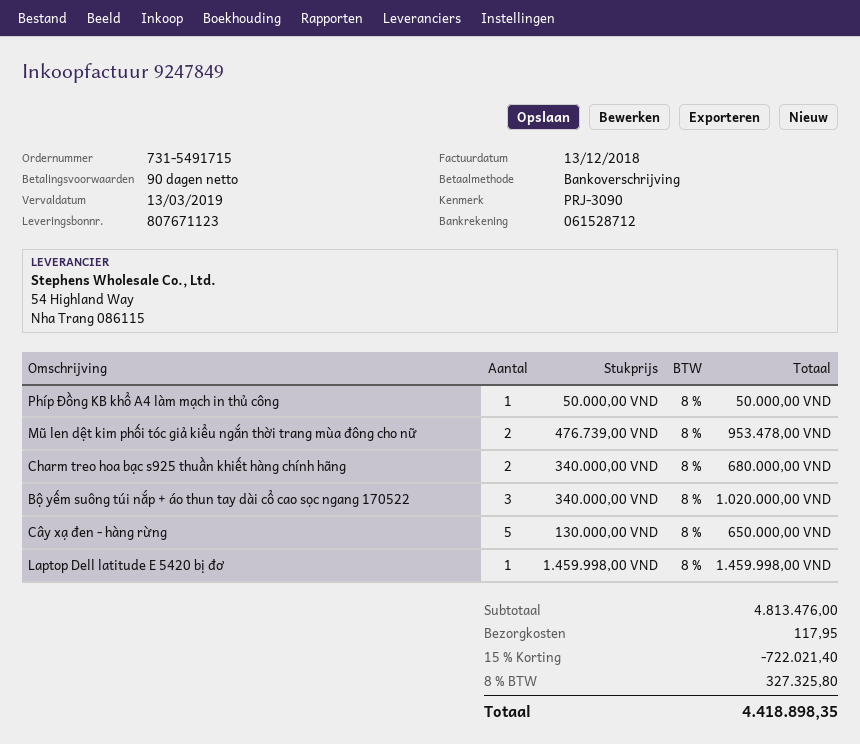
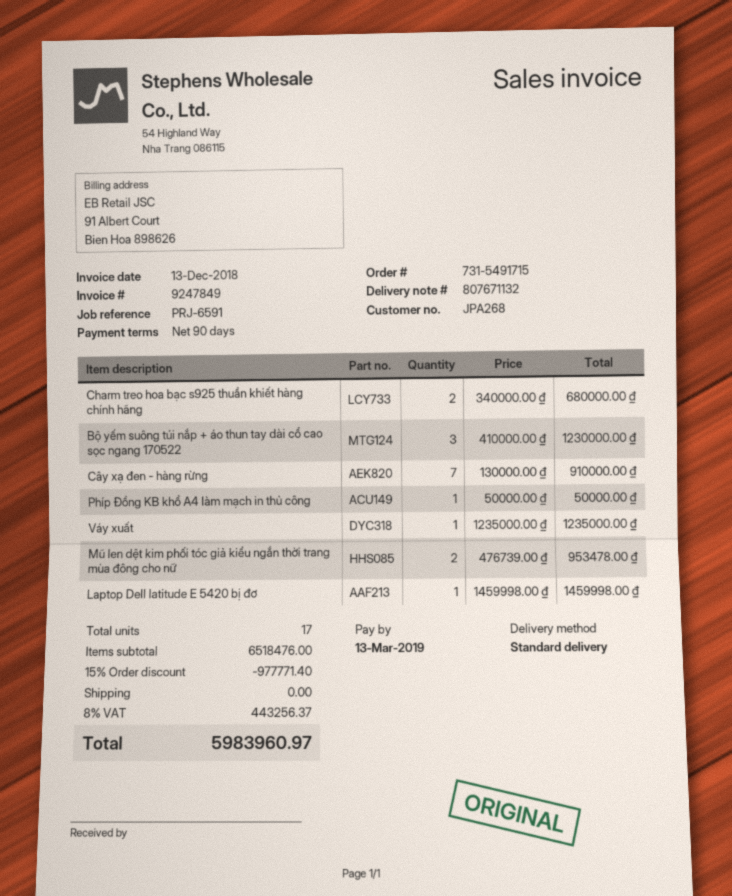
delivery note number: 807671123 -> 807671132
reference: PRJ-3090 -> PRJ-6591
Bộ yếm suông túi nắp + áo thun tay dài cổ cao sọc ngang 170522: 3 x 340000.00 = 1020000.00 -> 3 x 410000.00 = 1230000.00
Cây xạ đen - hàng rừng: 5 x 130000.00 = 650000.00 -> 7 x 130000.00 = 910000.00
Váy xuất: none -> 1 x 1235000.00 = 1235000.00
subtotal: 4813476.00 -> 6518476.00
discount: 15% = 722021.40 -> 15% = 977771.40
shipping: 117.95 -> 0.00
tax: 8% = 327325.80 -> 8% = 443256.37
total: 4418898.35 -> 5983960.97

